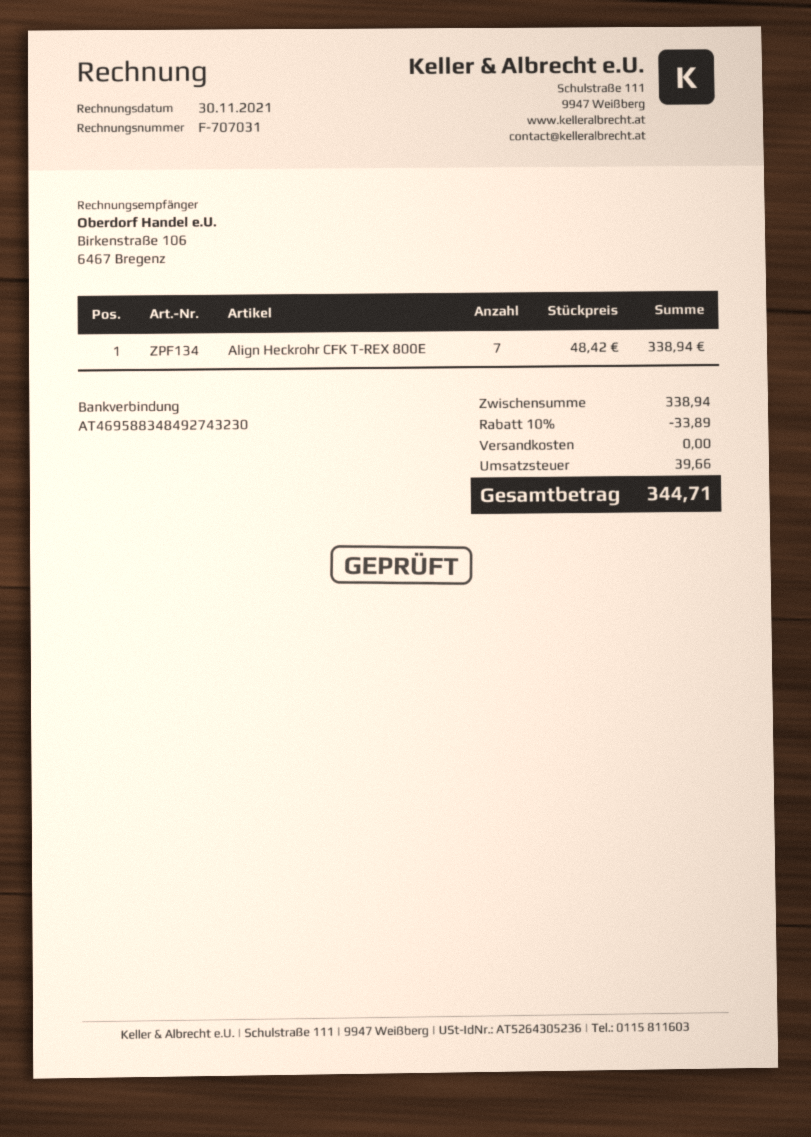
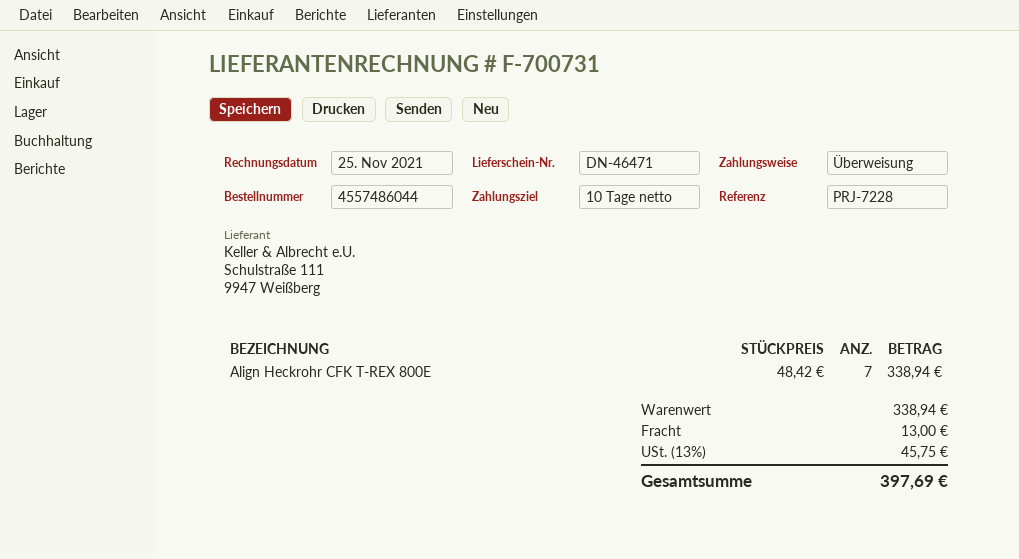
invoice number: F-707031 -> F-700731
invoice date: 2021-11-30 -> 2021-11-25
discount: 10% = 33.89 -> none
shipping: 0.00 -> 13.00
tax: 39.66 -> 45.75
total: 344.71 -> 397.69

